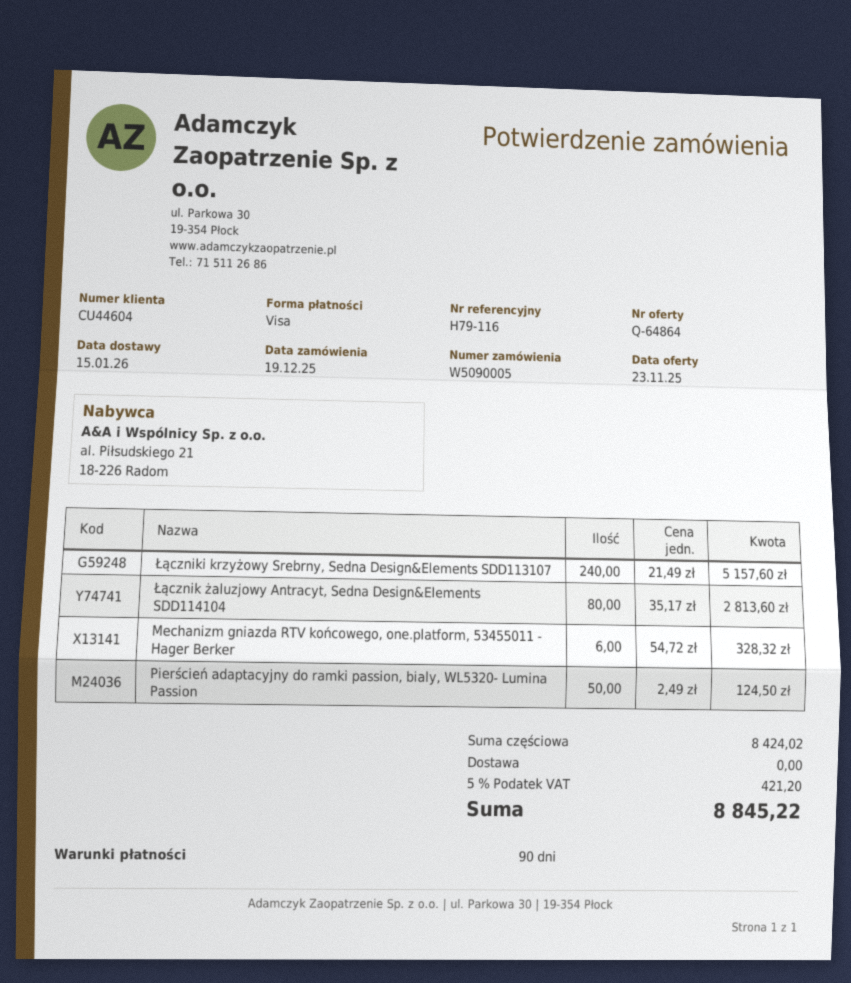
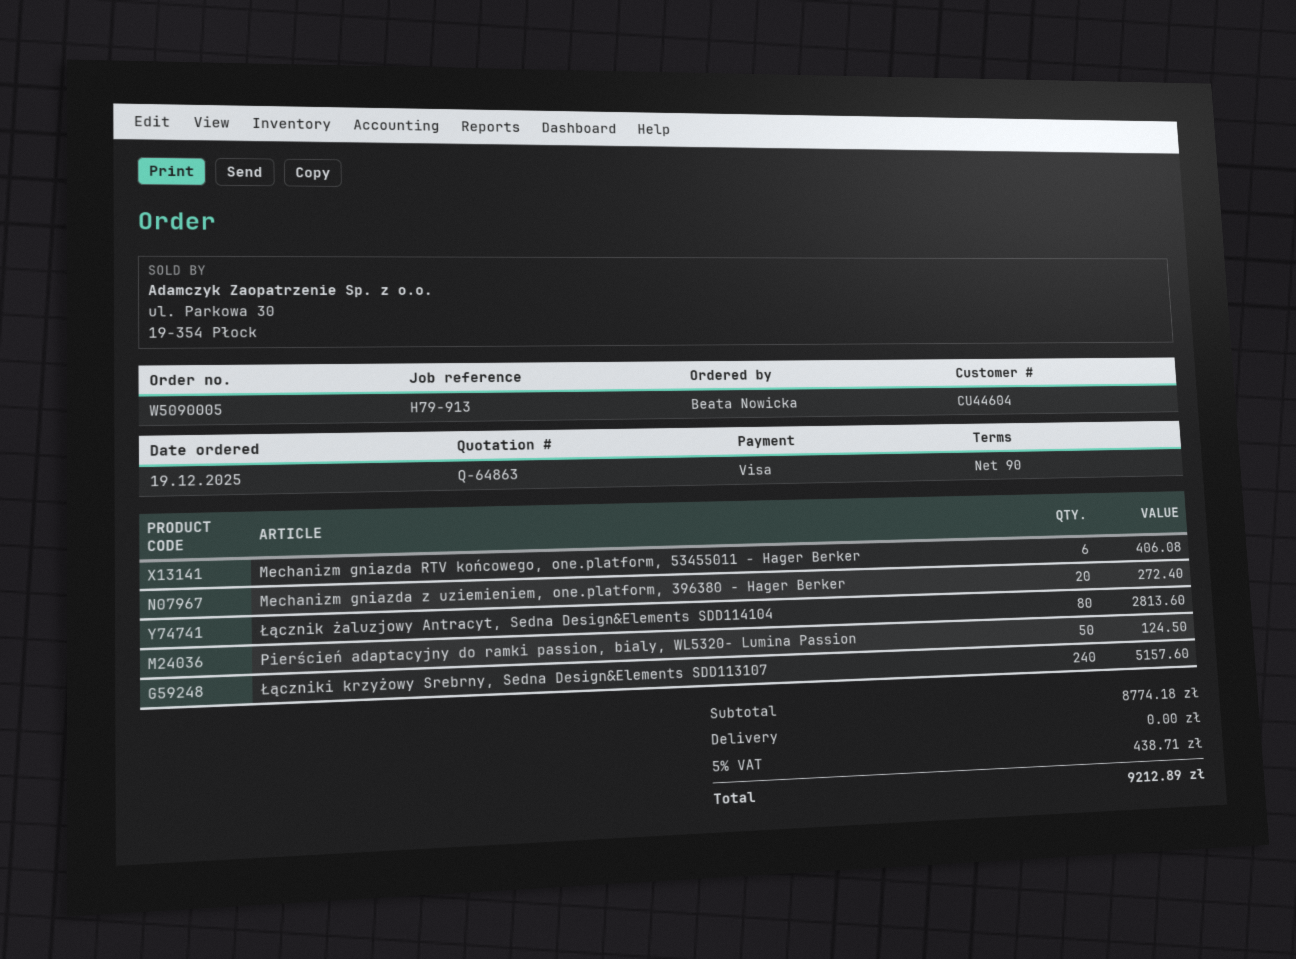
quote number: Q-64864 -> Q-64863
reference: H79-116 -> H79-913
Mechanizm gniazda RTV końcowego, one.platform, 53455011 - Hager Berker: 6 for 328.32 -> 6 for 406.08
Mechanizm gniazda z uziemieniem, one.platform, 396380 - Hager Berker: none -> 20 for 272.40
subtotal: 8424.02 -> 8774.18
tax: 5% = 421.20 -> 5% = 438.71
total: 8845.22 -> 9212.89

